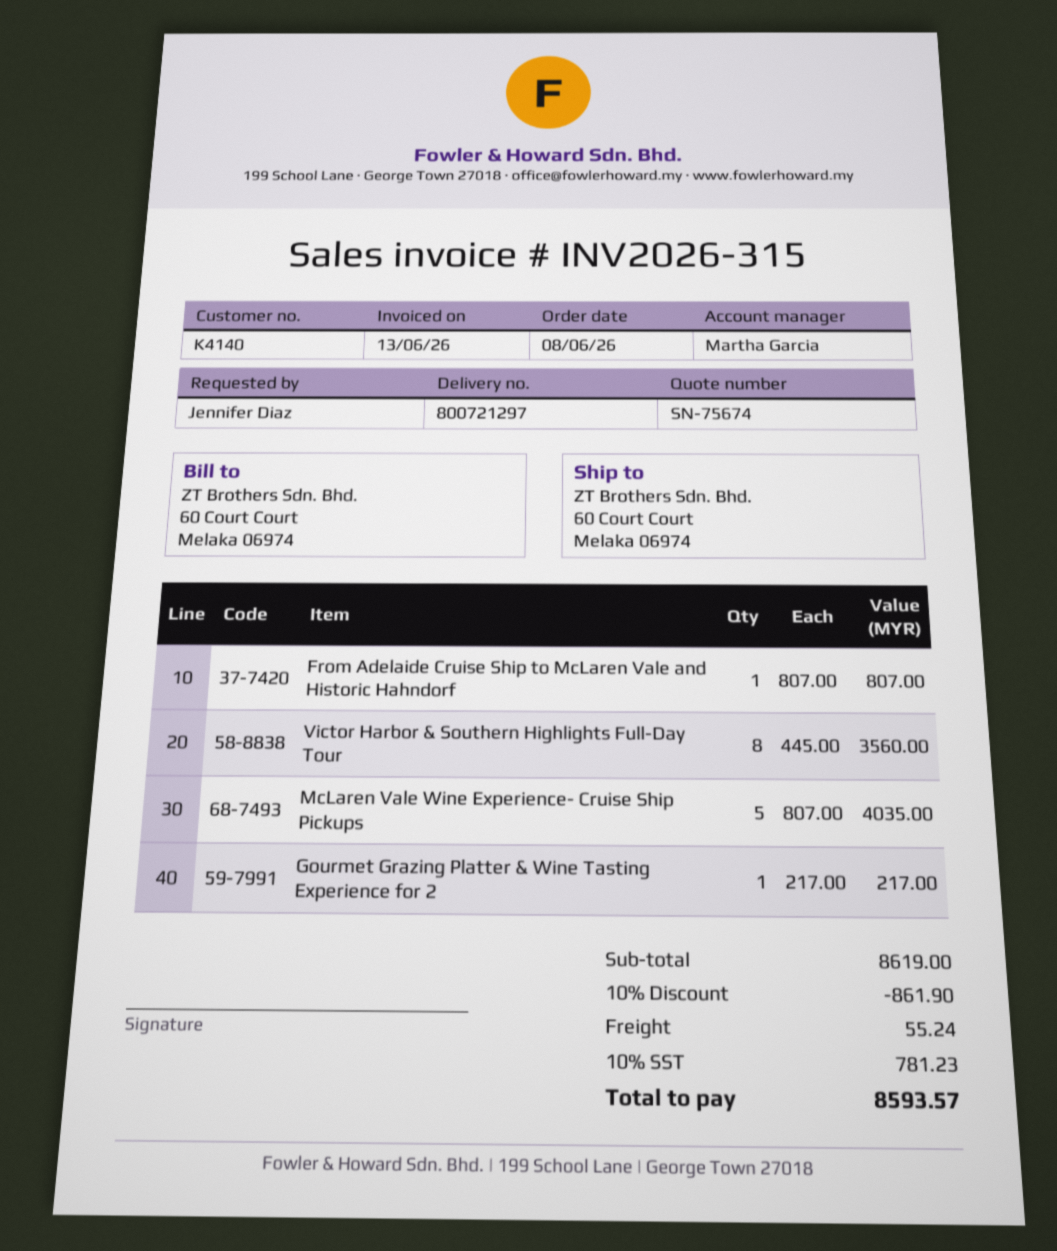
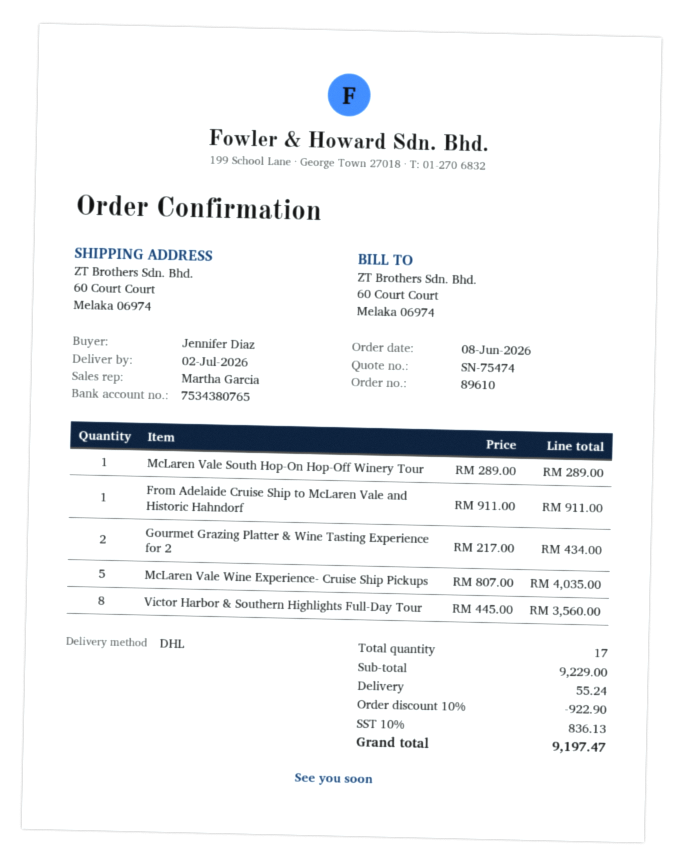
quote number: SN-75674 -> SN-75474
From Adelaide Cruise Ship to McLaren Vale and Historic Hahndorf: 1 x 807.00 = 807.00 -> 1 x 911.00 = 911.00
Gourmet Grazing Platter & Wine Tasting Experience for 2: 1 x 217.00 = 217.00 -> 2 x 217.00 = 434.00
McLaren Vale South Hop-On Hop-Off Winery Tour: none -> 1 x 289.00 = 289.00
subtotal: 8619.00 -> 9229.00
discount: 10% = 861.90 -> 10% = 922.90
tax: 10% = 781.23 -> 10% = 836.13
total: 8593.57 -> 9197.47

